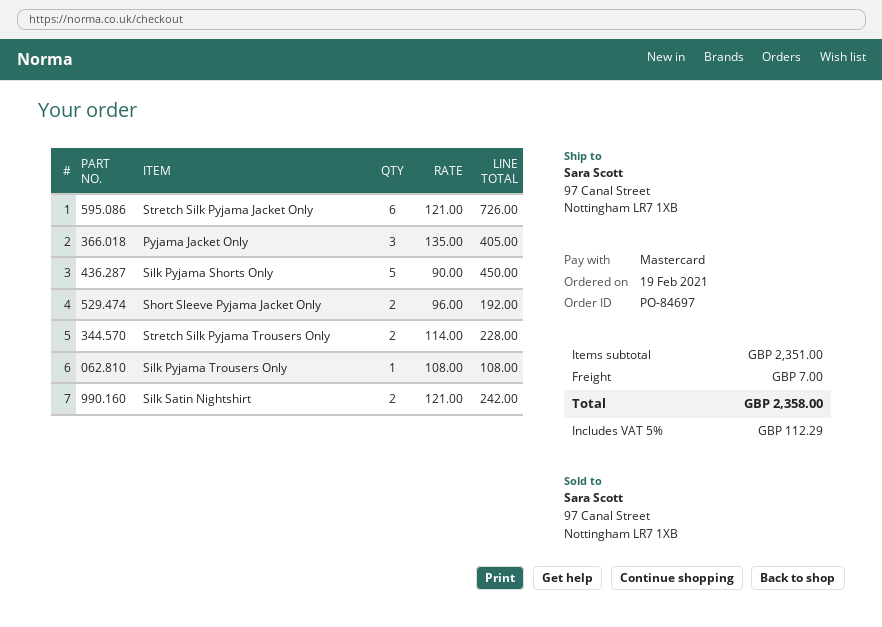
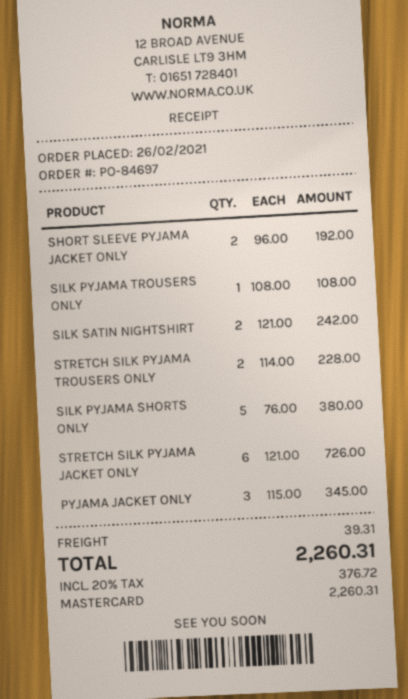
order date: 2021-02-19 -> 2021-02-26
Pyjama Jacket Only: 3 x 135.00 = 405.00 -> 3 x 115.00 = 345.00
Silk Pyjama Shorts Only: 5 x 90.00 = 450.00 -> 5 x 76.00 = 380.00
shipping: 7.00 -> 39.31
tax: 5% = 112.29 -> 20% = 376.72
total: 2358.00 -> 2260.31

